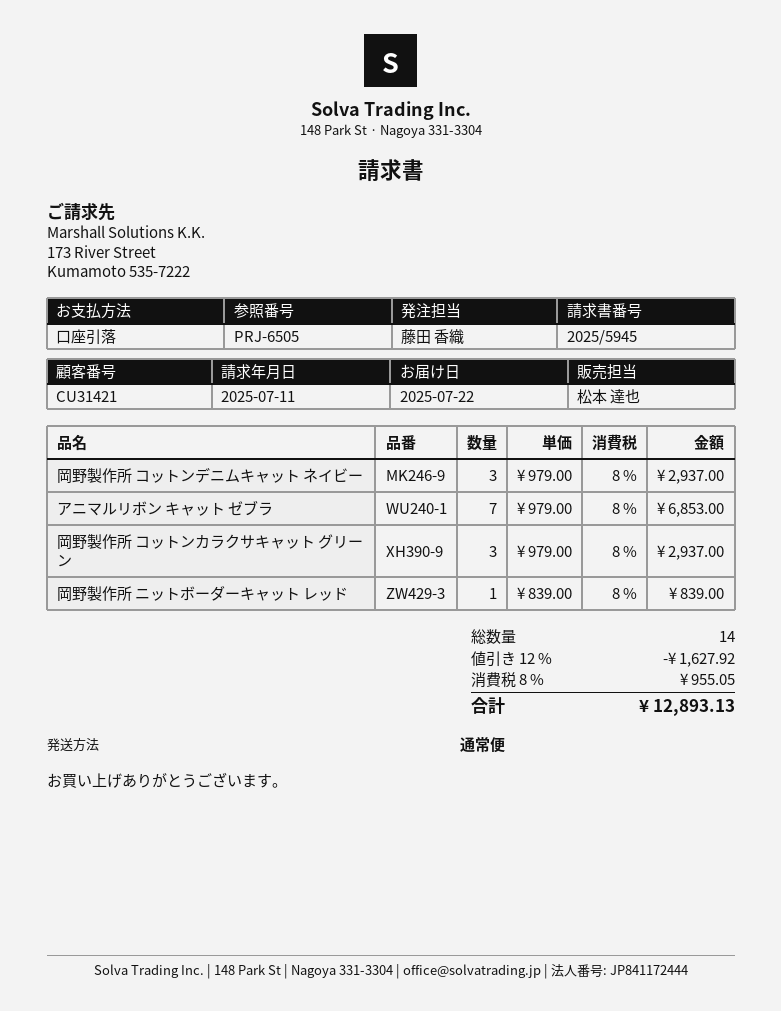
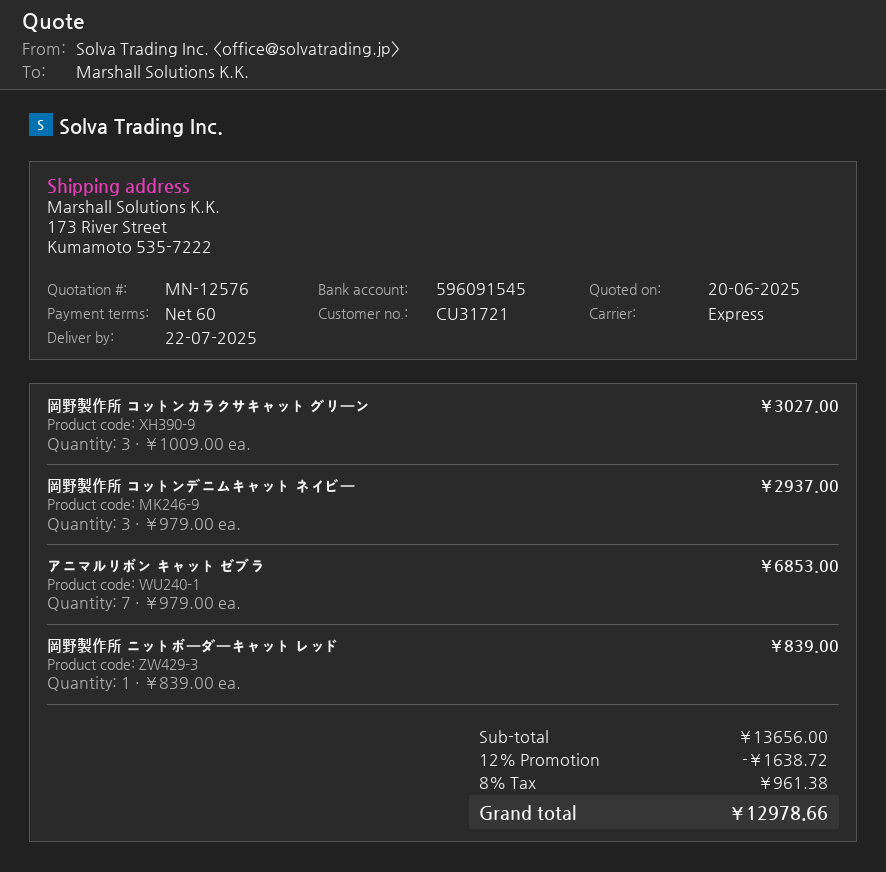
customer number: CU31421 -> CU31721
shipping method: standard -> express
岡野製作所 コットンカラクサキャット グリーン: 3 x 979.00 = 2937.00 -> 3 x 1009.00 = 3027.00
discount: 12% = 1627.92 -> 12% = 1638.72
tax: 8% = 955.05 -> 8% = 961.38
total: 12893.13 -> 12978.66

